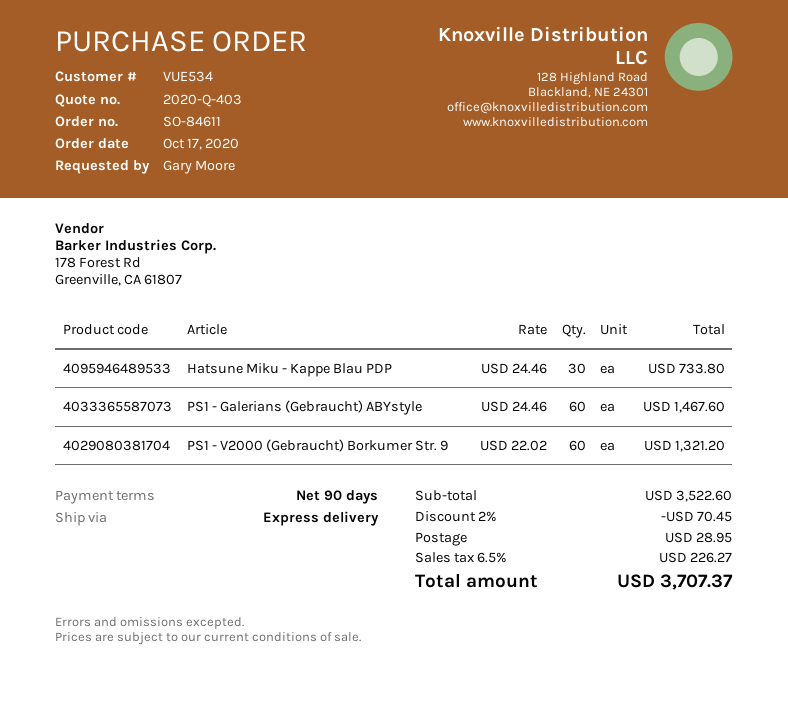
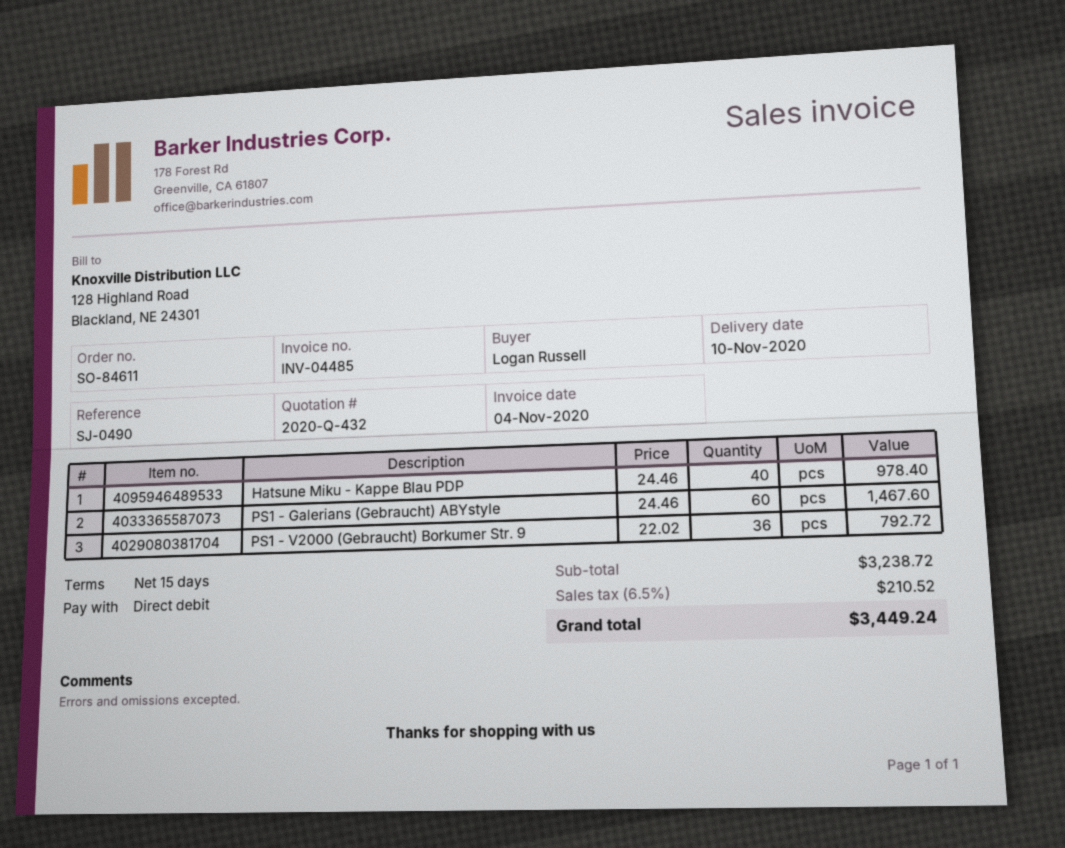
quote number: 2020-Q-403 -> 2020-Q-432
payment terms: 90 days -> 15 days
ordered by: Gary Moore -> Logan Russell
Hatsune Miku - Kappe Blau PDP: 30 x 24.46 = 733.80 -> 40 x 24.46 = 978.40
PS1 - V2000 (Gebraucht) Borkumer Str. 9: 60 x 22.02 = 1321.20 -> 36 x 22.02 = 792.72
subtotal: 3522.60 -> 3238.72
discount: 2% = 70.45 -> none
shipping: 28.95 -> none
tax: 6.5% = 226.27 -> 6.5% = 210.52
total: 3707.37 -> 3449.24

